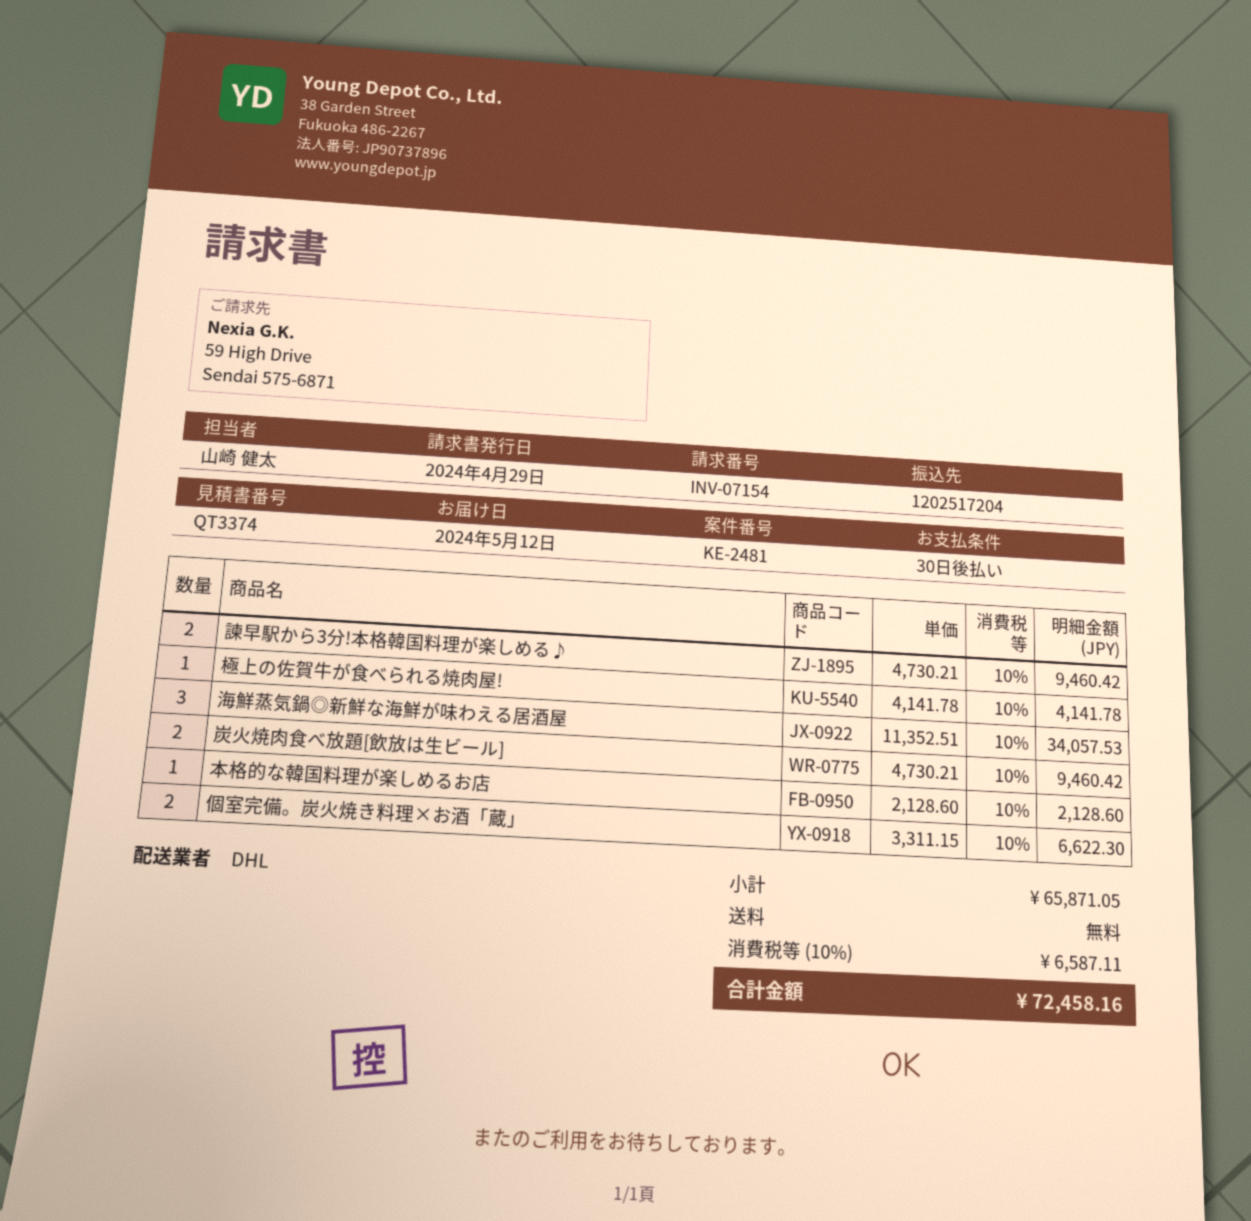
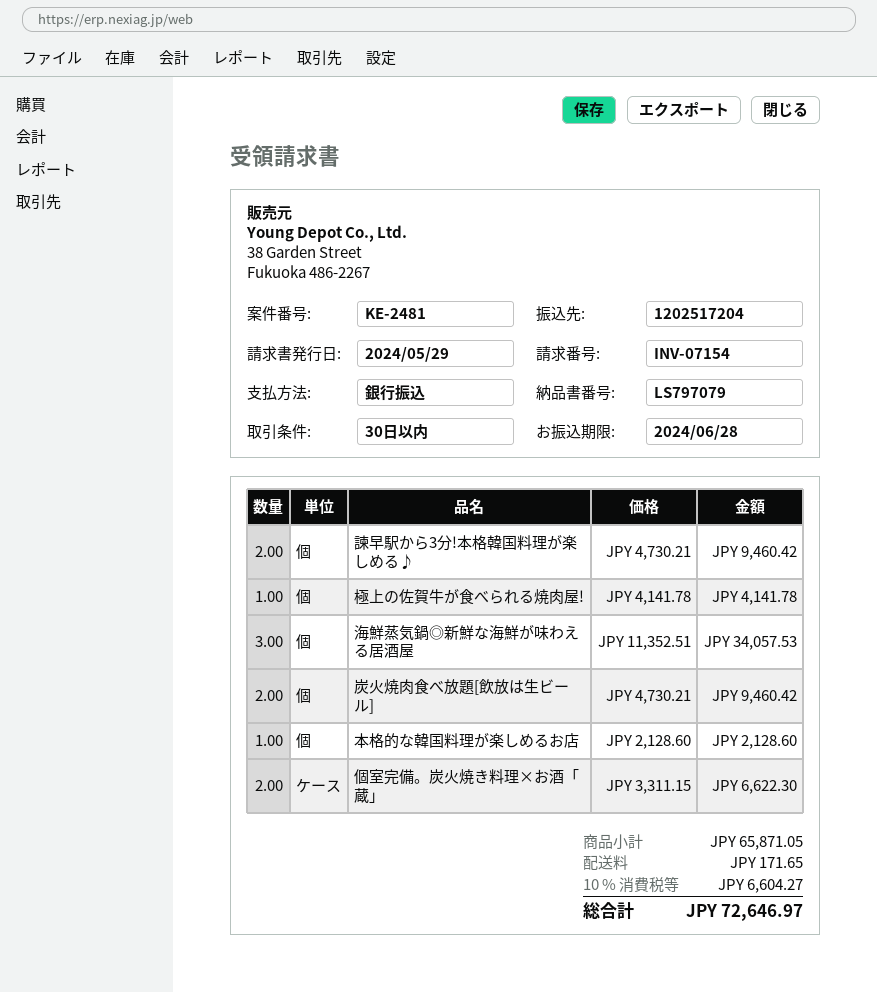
invoice date: 2024-04-29 -> 2024-05-29
shipping: 0.00 -> 171.65
tax: 10% = 6587.11 -> 10% = 6604.27
total: 72458.16 -> 72646.97

